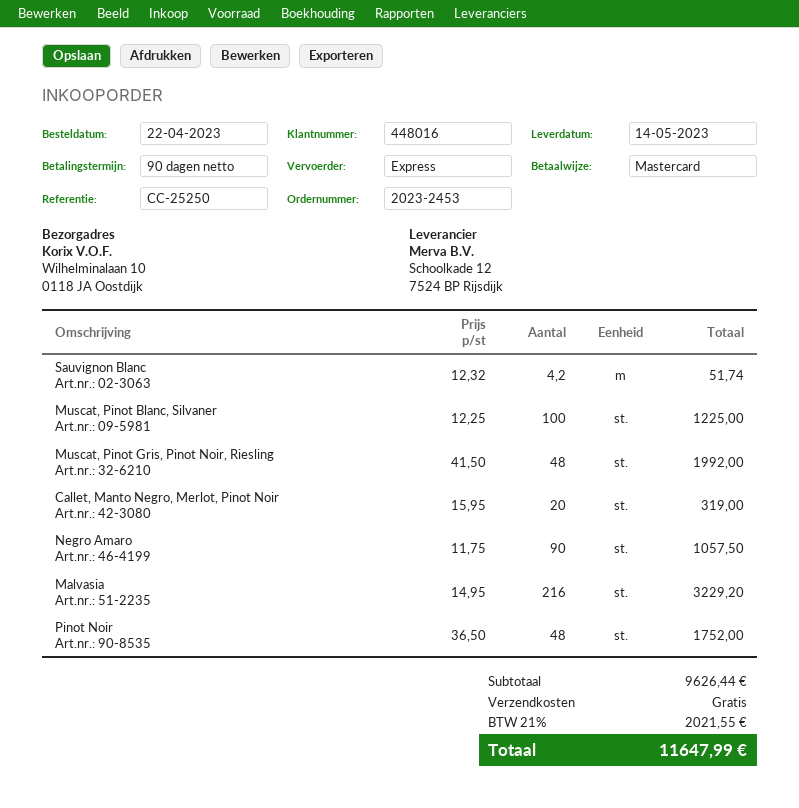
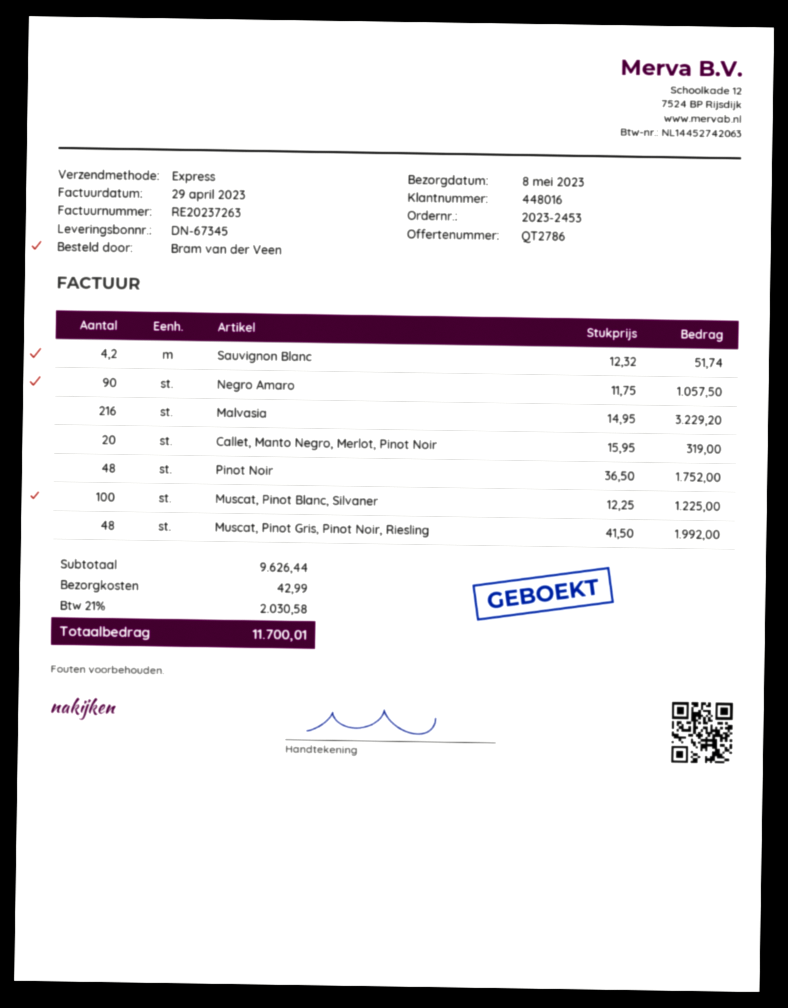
delivery date: 2023-05-14 -> 2023-05-08
shipping: 0.00 -> 42.99
tax: 21% = 2021.55 -> 21% = 2030.58
total: 11647.99 -> 11700.01

